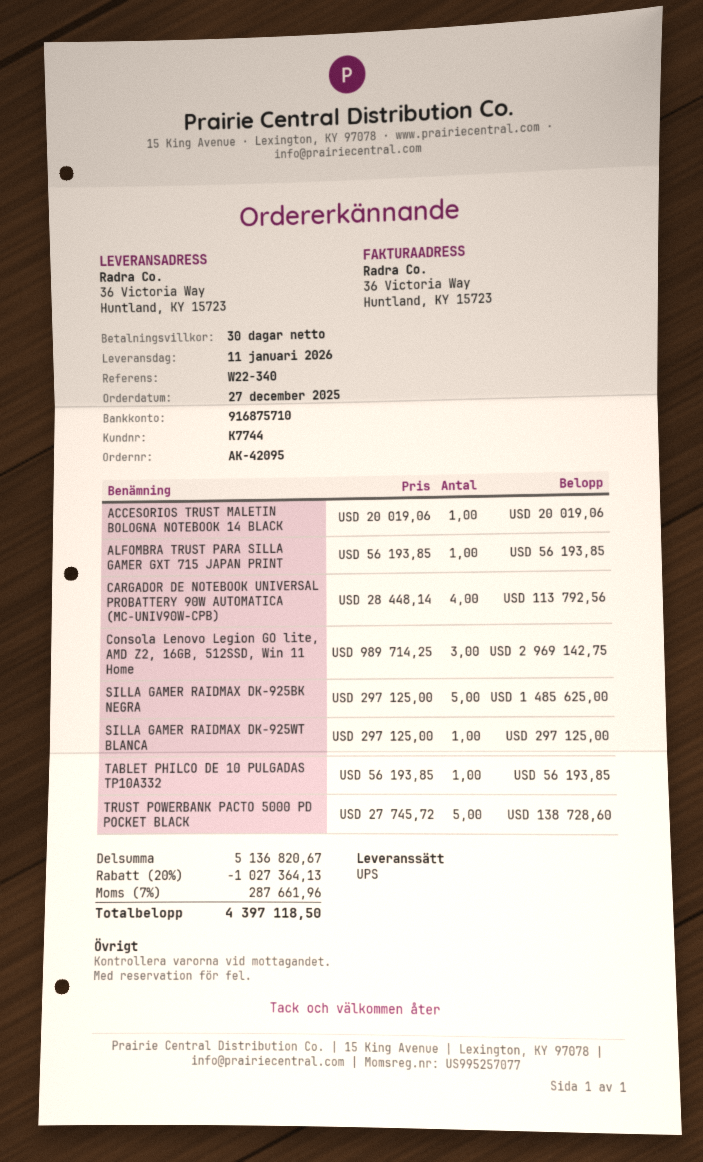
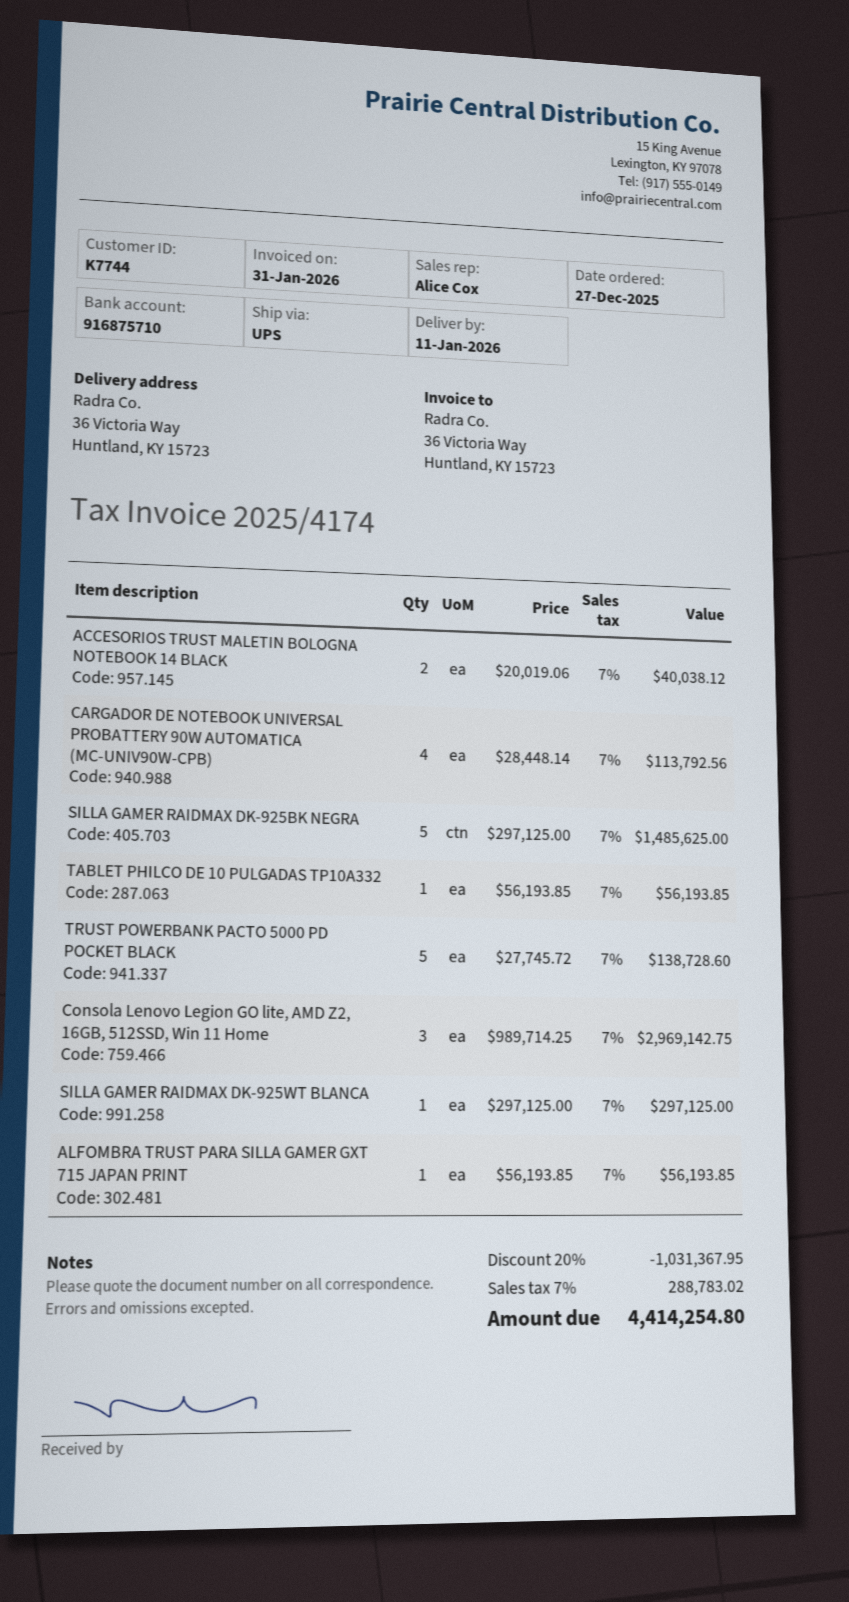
ACCESORIOS TRUST MALETIN BOLOGNA NOTEBOOK 14 BLACK: 1 x 20019.06 = 20019.06 -> 2 x 20019.06 = 40038.12
discount: 20% = 1027364.13 -> 20% = 1031367.95
tax: 7% = 287661.96 -> 7% = 288783.02
total: 4397118.50 -> 4414254.80

